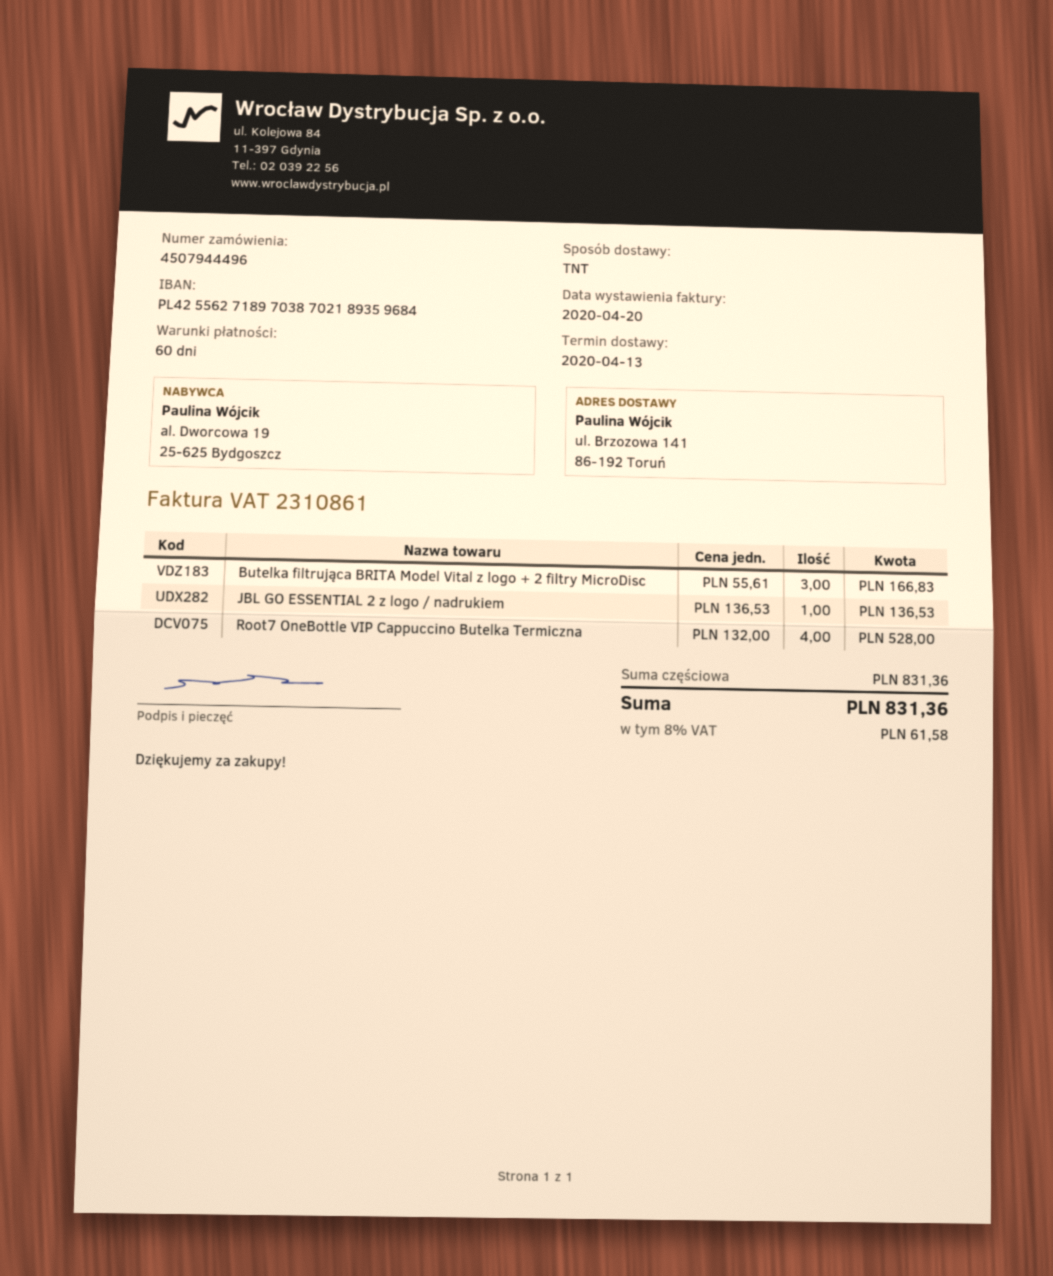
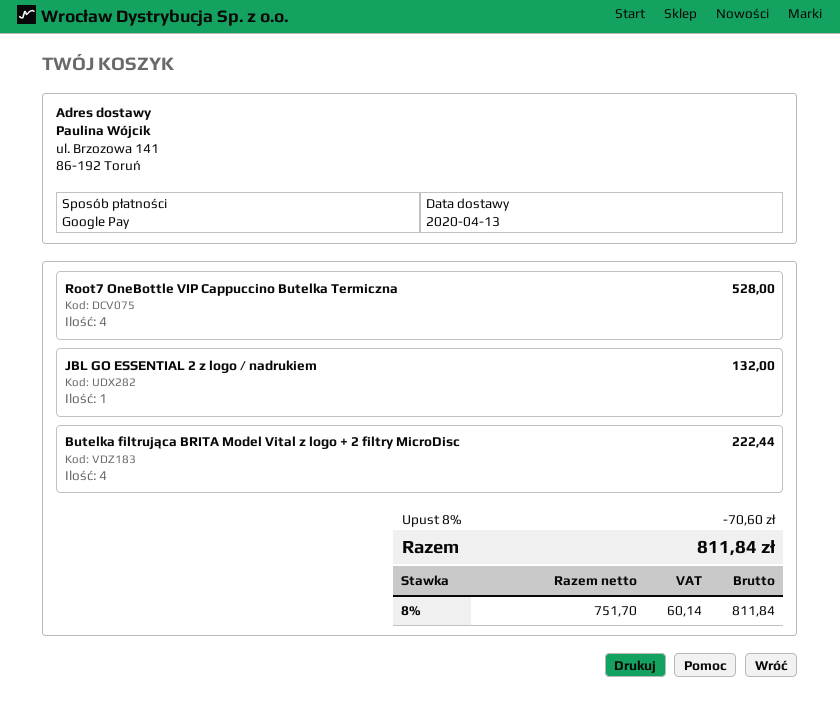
Butelka filtrująca BRITA Model Vital z logo + 2 filtry MicroDisc: 3 for 166.83 -> 4 for 222.44
JBL GO ESSENTIAL 2 z logo / nadrukiem: 1 for 136.53 -> 1 for 132.00
discount: none -> 8% = 70.60
tax: 8% = 61.58 -> 8% = 60.14
total: 831.36 -> 811.84

